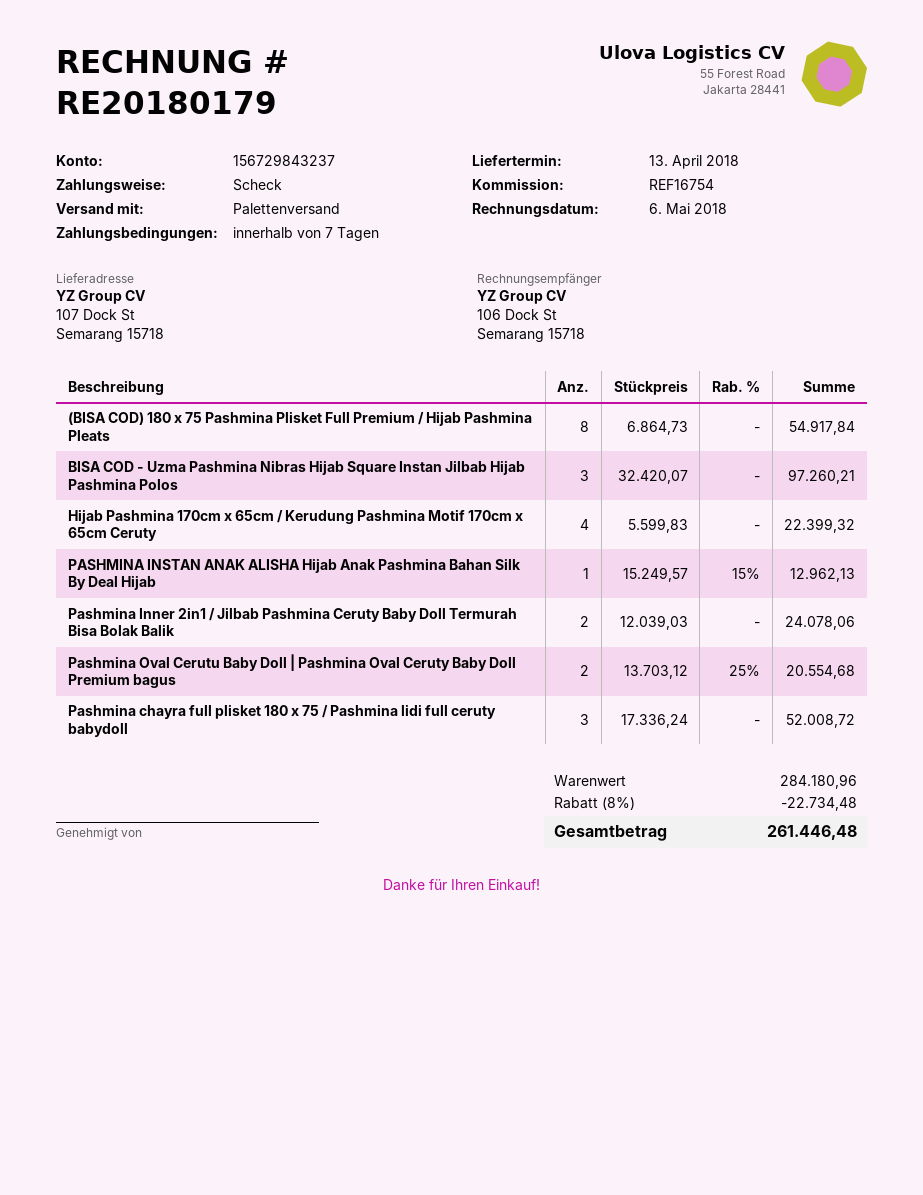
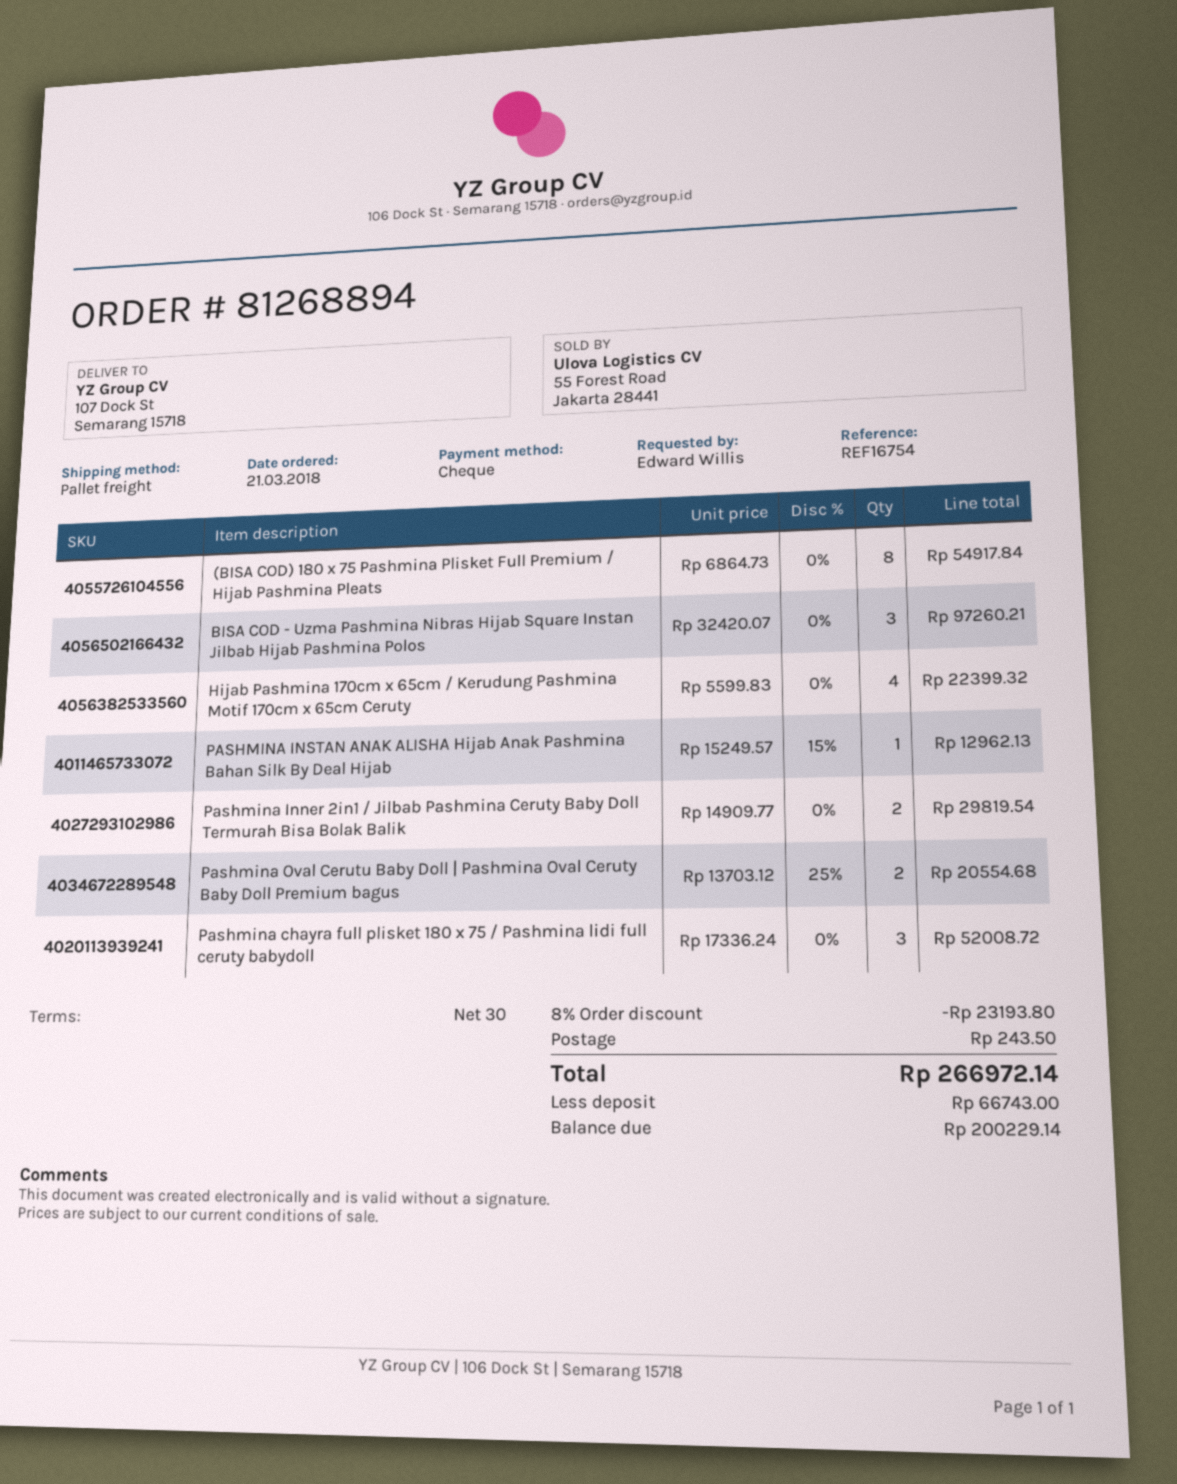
payment terms: 7 days -> 30 days
Pashmina Inner 2in1 / Jilbab Pashmina Ceruty Baby Doll Termurah Bisa Bolak Balik: 2 x 12039.03 = 24078.06 -> 2 x 14909.77 = 29819.54
discount: 8% = 22734.48 -> 8% = 23193.80
shipping: none -> 243.50
total: 261446.48 -> 266972.14

